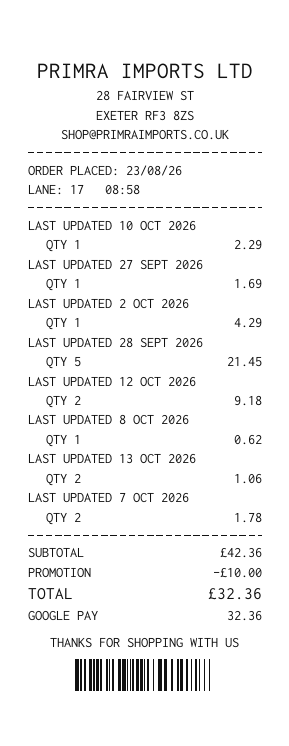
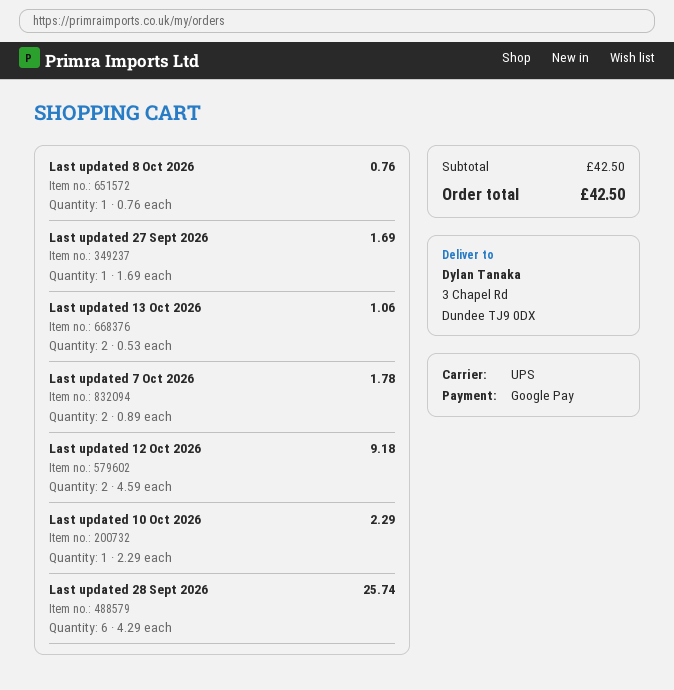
LAST UPDATED 2 OCT 2026: 1 for 4.29 -> none
LAST UPDATED 28 SEPT 2026: 5 for 21.45 -> 6 for 25.74
LAST UPDATED 8 OCT 2026: 1 for 0.62 -> 1 for 0.76
subtotal: 42.36 -> 42.50
discount: 10.00 -> none
total: 32.36 -> 42.50

